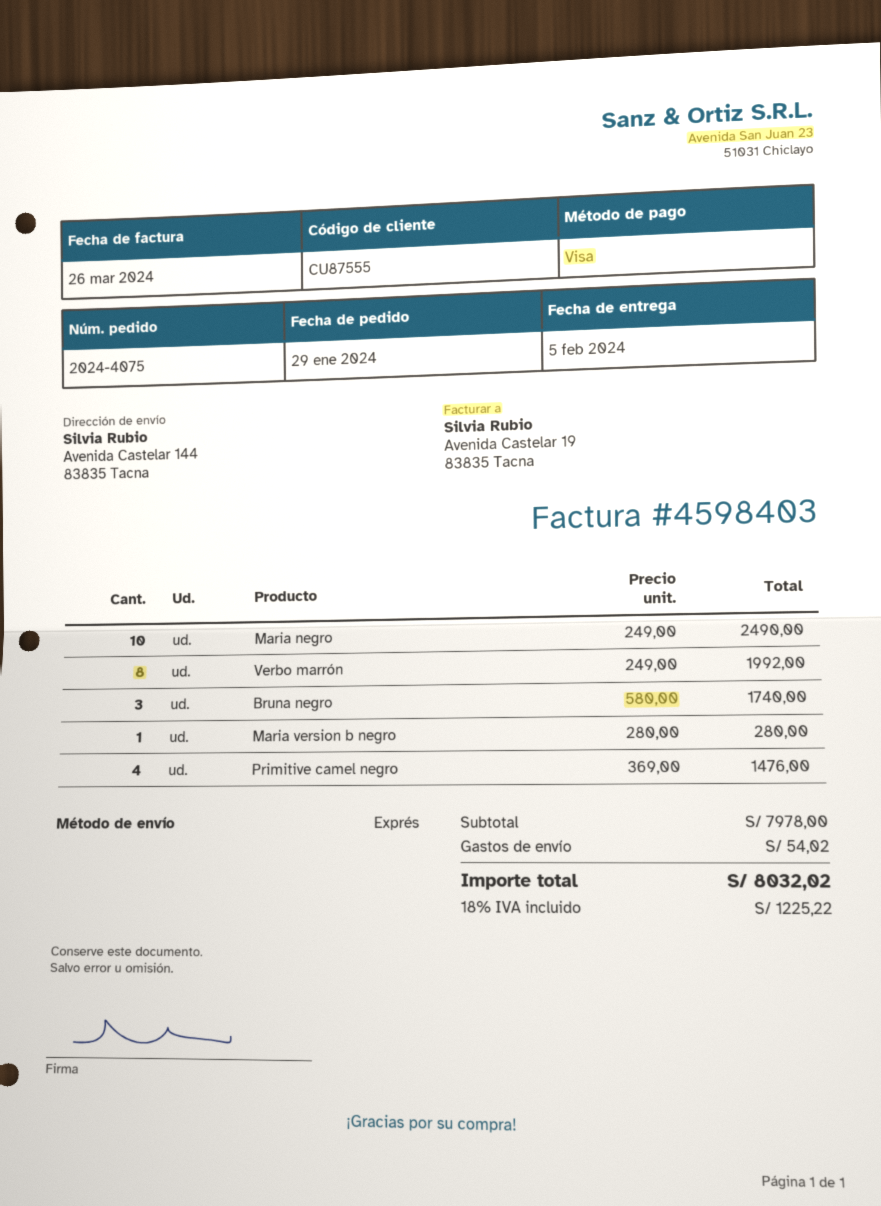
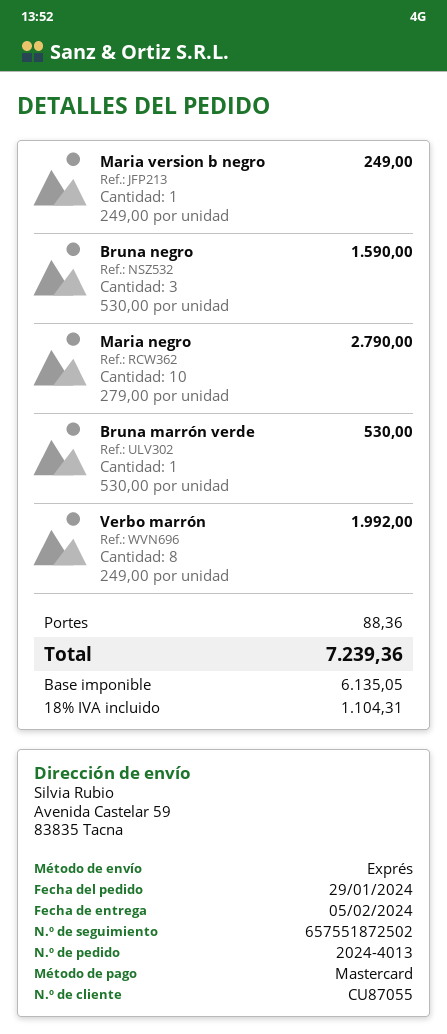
order number: 2024-4075 -> 2024-4013
customer number: CU87555 -> CU87055
payment method: Visa -> Mastercard
ship to: Avenida Castelar 144, 83835 Tacna -> Avenida Castelar 59, 83835 Tacna
Maria negro: 10 x 249.00 = 2490.00 -> 10 x 279.00 = 2790.00
Bruna negro: 3 x 580.00 = 1740.00 -> 3 x 530.00 = 1590.00
Maria version b negro: 1 x 280.00 = 280.00 -> 1 x 249.00 = 249.00
Primitive camel negro: 4 x 369.00 = 1476.00 -> none
Bruna marrón verde: none -> 1 x 530.00 = 530.00
shipping: 54.02 -> 88.36
tax: 18% = 1225.22 -> 18% = 1104.31
total: 8032.02 -> 7239.36

